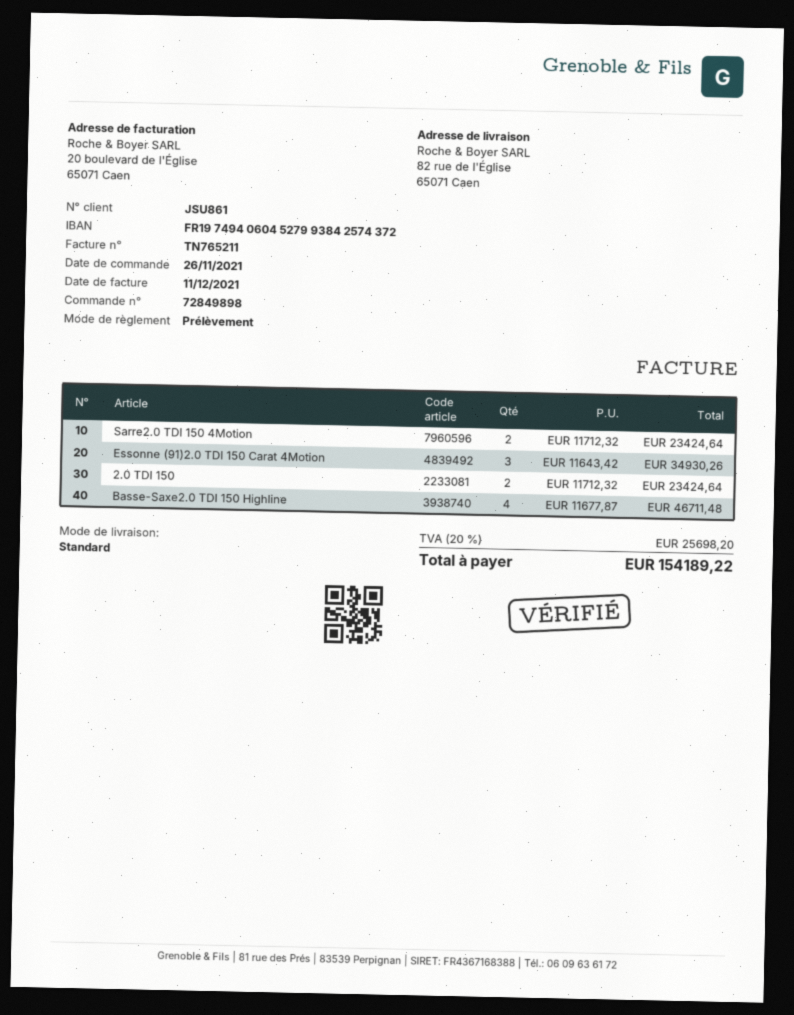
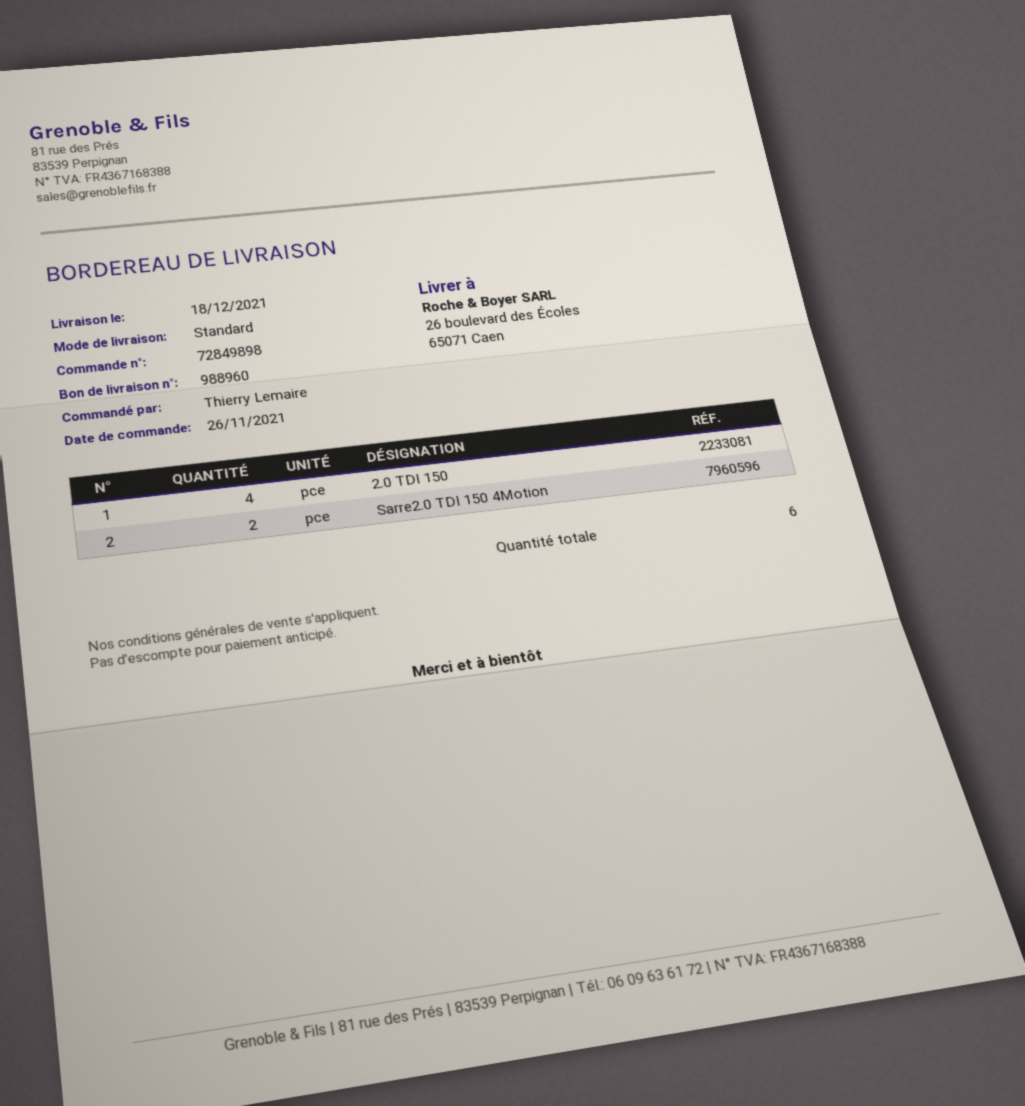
ship to: 82 rue de l'Église, 65071 Caen -> 26 boulevard des Écoles, 65071 Caen
Essonne (91)2.0 TDI 150 Carat 4Motion: 3 -> none
2.0 TDI 150: 2 -> 4
Basse-Saxe2.0 TDI 150 Highline: 4 -> none

